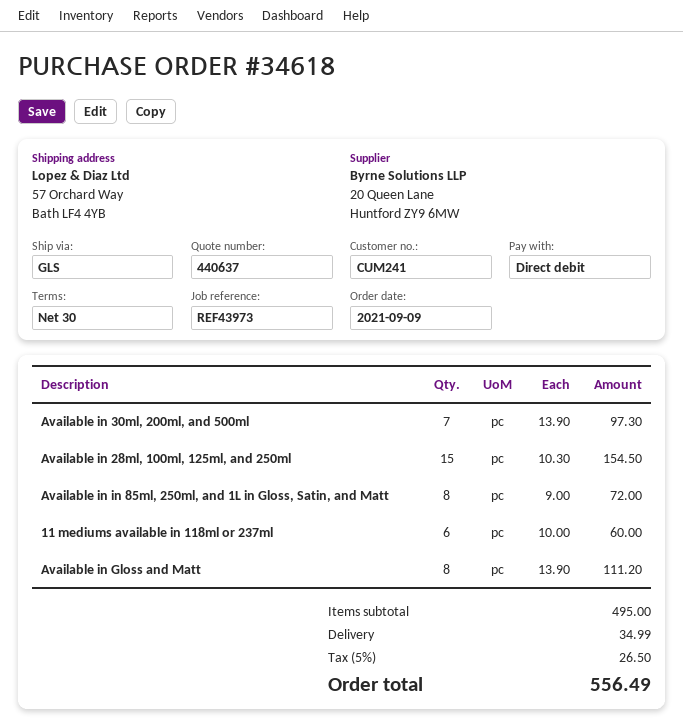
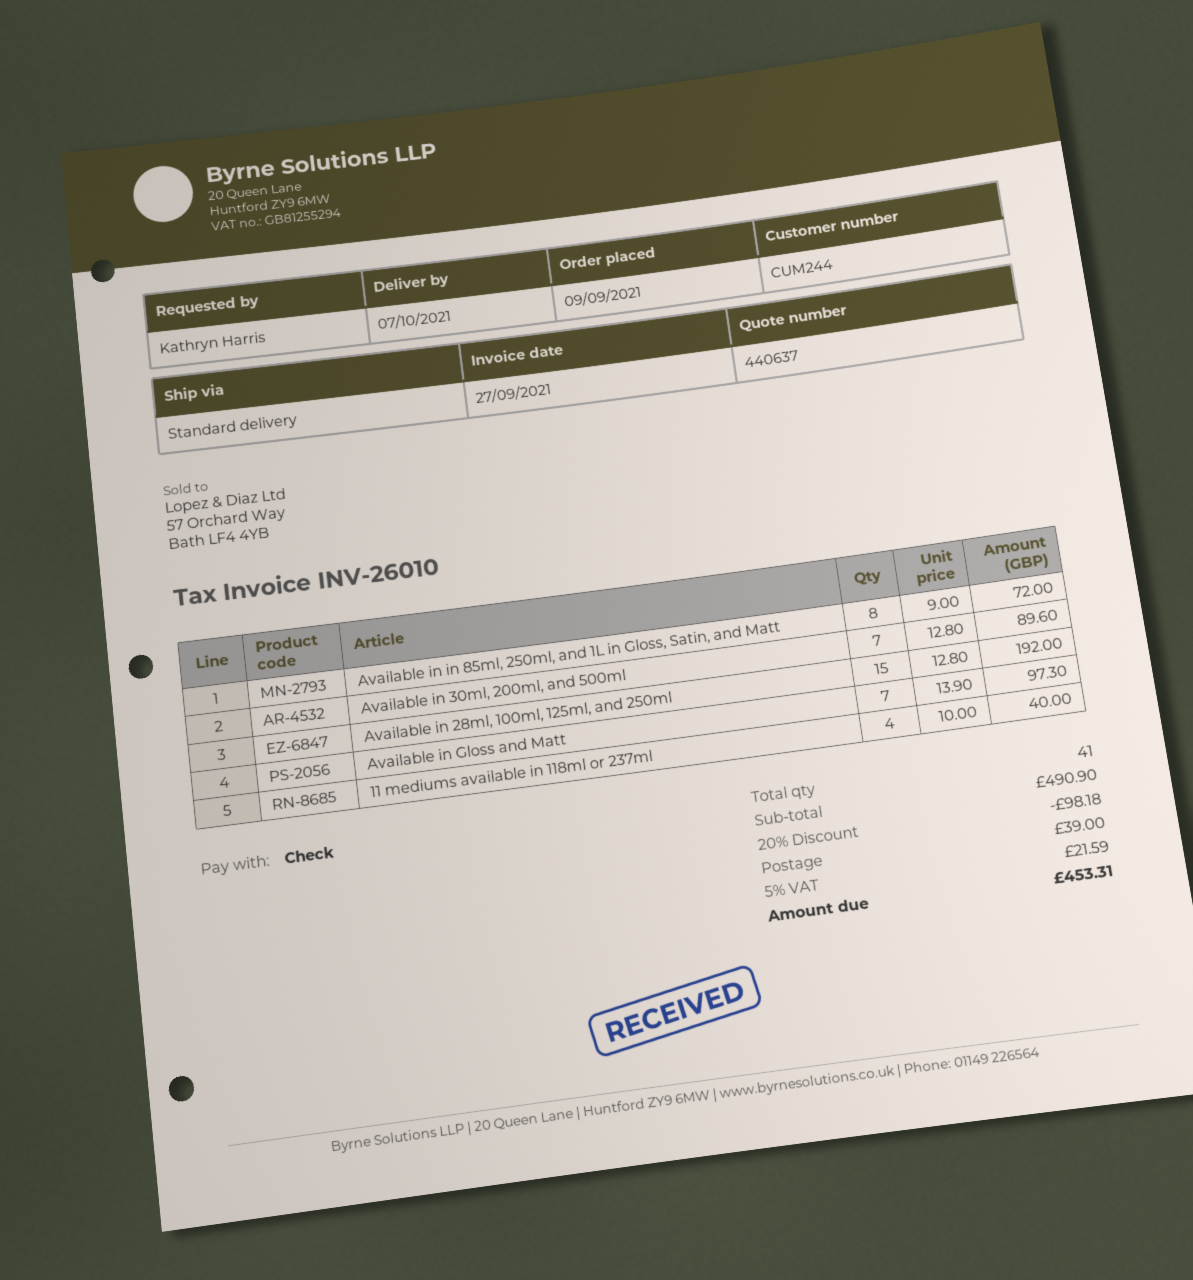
customer number: CUM241 -> CUM244
payment method: direct debit -> cheque
shipping method: GLS -> standard
Available in 30ml, 200ml, and 500ml: 7 x 13.90 = 97.30 -> 7 x 12.80 = 89.60
Available in 28ml, 100ml, 125ml, and 250ml: 15 x 10.30 = 154.50 -> 15 x 12.80 = 192.00
11 mediums available in 118ml or 237ml: 6 x 10.00 = 60.00 -> 4 x 10.00 = 40.00
Available in Gloss and Matt: 8 x 13.90 = 111.20 -> 7 x 13.90 = 97.30
subtotal: 495.00 -> 490.90
discount: none -> 20% = 98.18
shipping: 34.99 -> 39.00
tax: 5% = 26.50 -> 5% = 21.59
total: 556.49 -> 453.31

